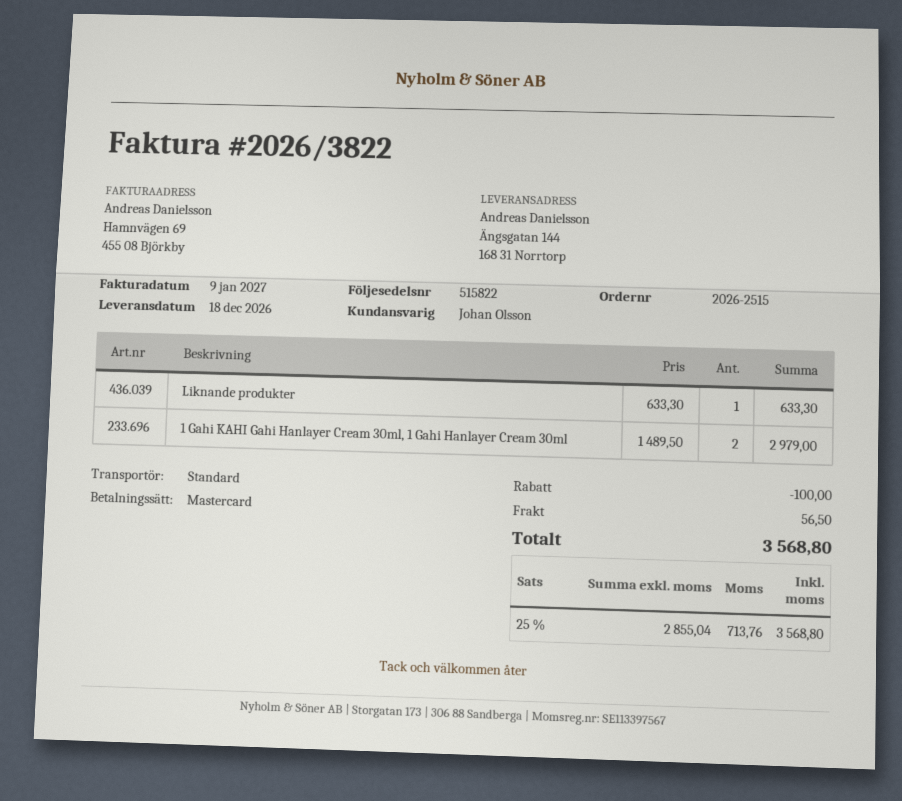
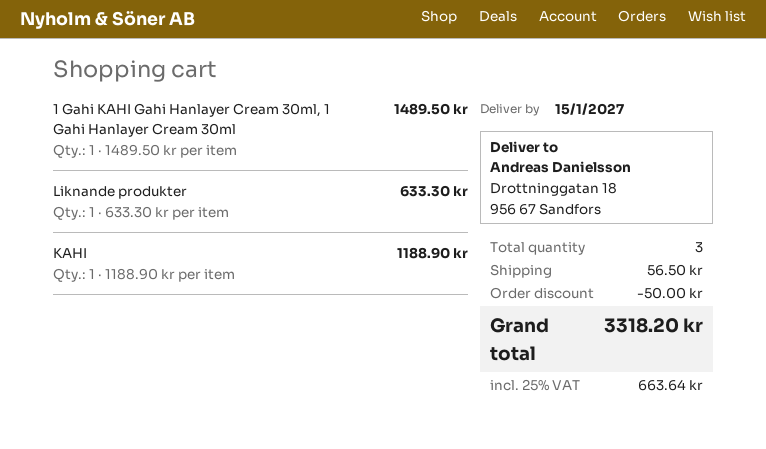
delivery date: 2026-12-18 -> 2027-01-15
ship to: Ängsgatan 144, 168 31 Norrtorp -> Drottninggatan 18, 956 67 Sandfors
1 Gahi KAHI Gahi Hanlayer Cream 30ml, 1 Gahi Hanlayer Cream 30ml: 2 x 1489.50 = 2979.00 -> 1 x 1489.50 = 1489.50
KAHI: none -> 1 x 1188.90 = 1188.90
discount: 100.00 -> 50.00
tax: 25% = 713.76 -> 25% = 663.64
total: 3568.80 -> 3318.20

